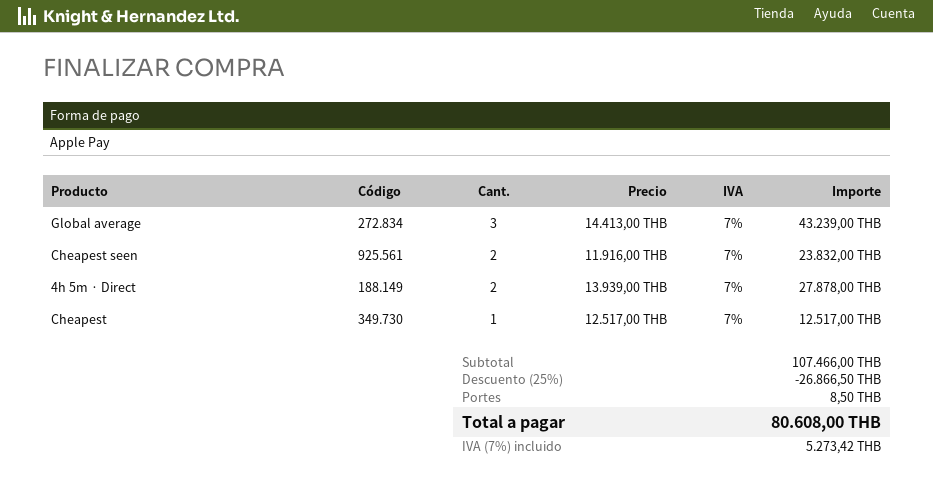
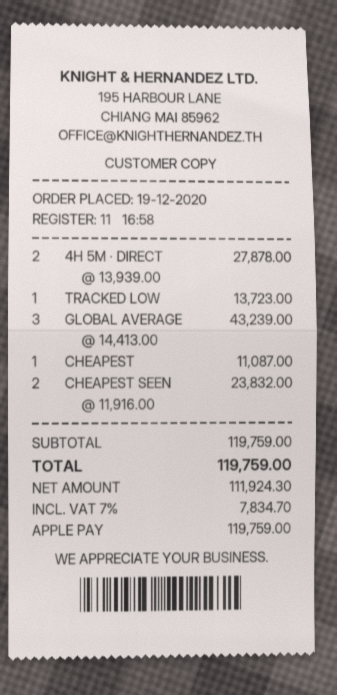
Cheapest: 1 x 12517.00 = 12517.00 -> 1 x 11087.00 = 11087.00
TRACKED LOW: none -> 1 x 13723.00 = 13723.00
subtotal: 107466.00 -> 119759.00
discount: 25% = 26866.50 -> none
shipping: 8.50 -> none
tax: 7% = 5273.42 -> 7% = 7834.70
total: 80608.00 -> 119759.00

